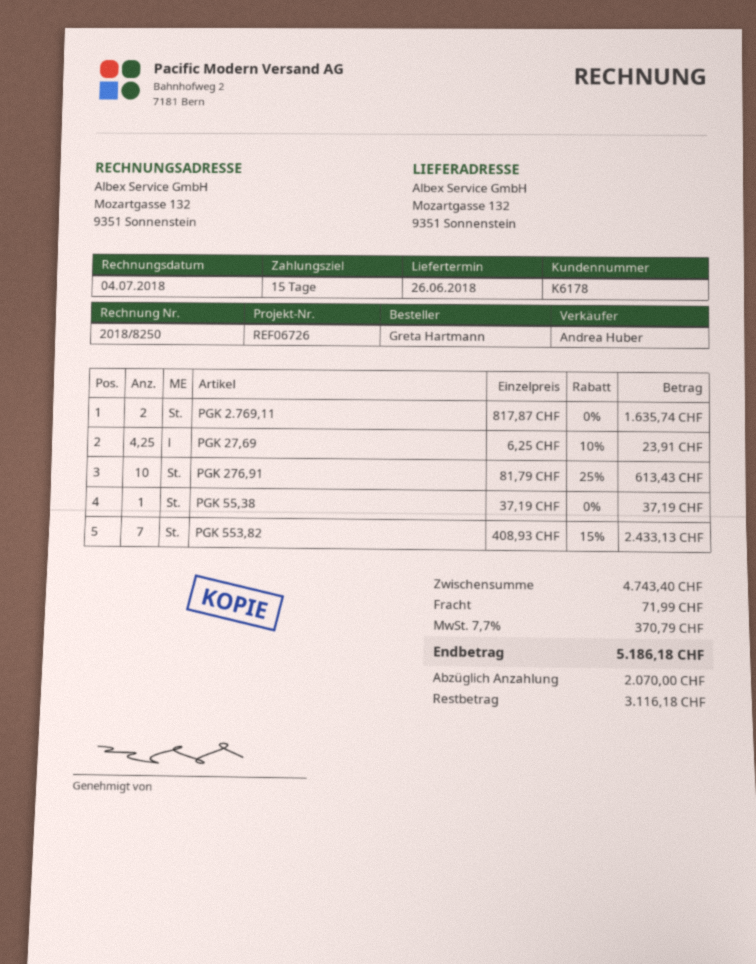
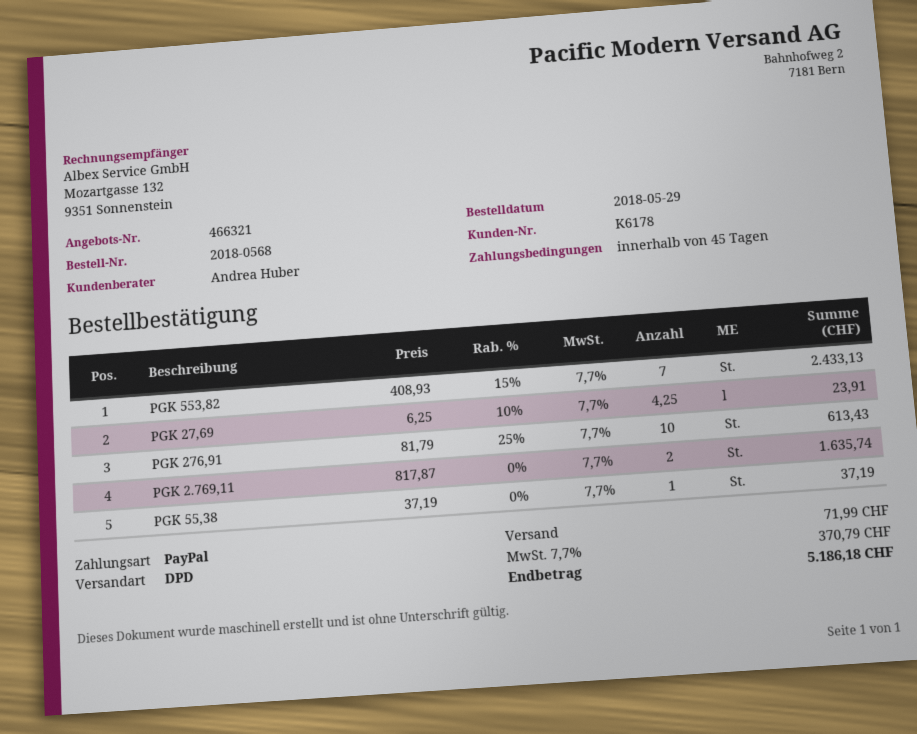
payment terms: 15 days -> 45 days

